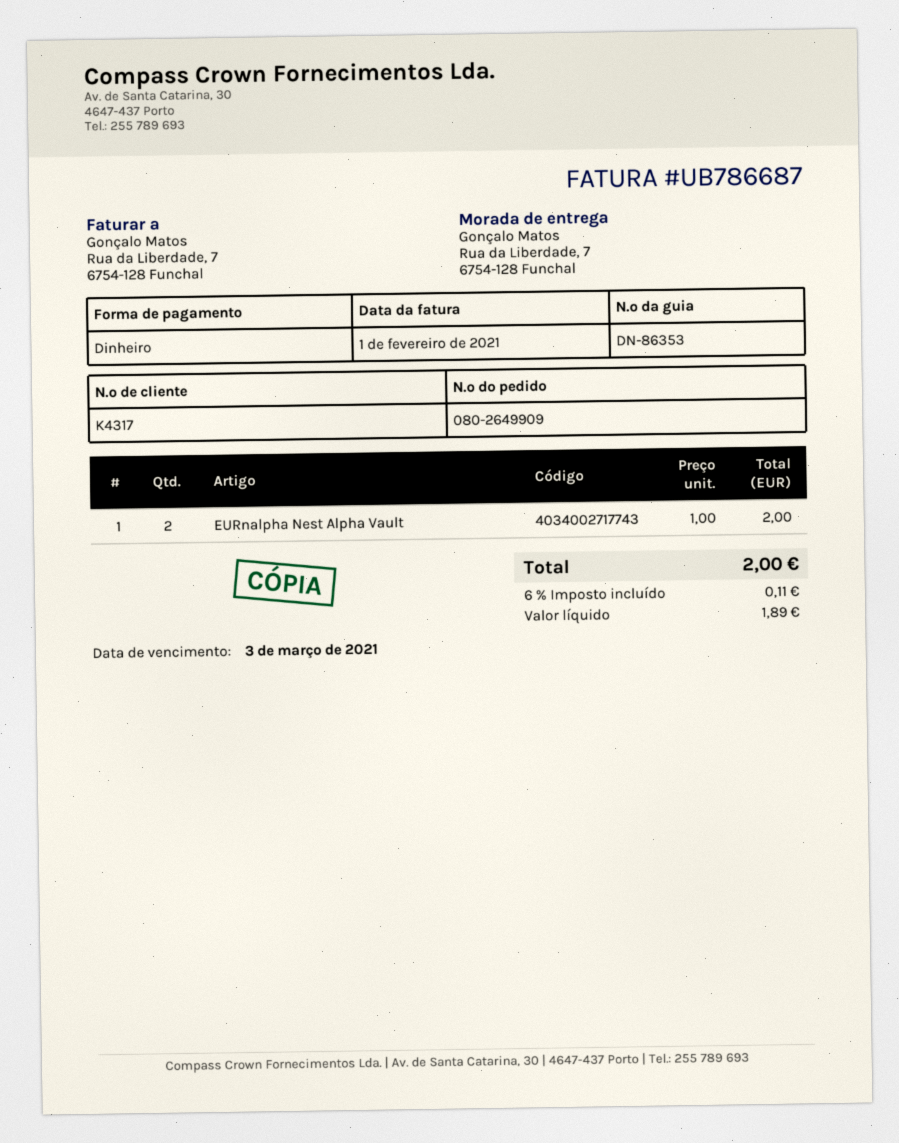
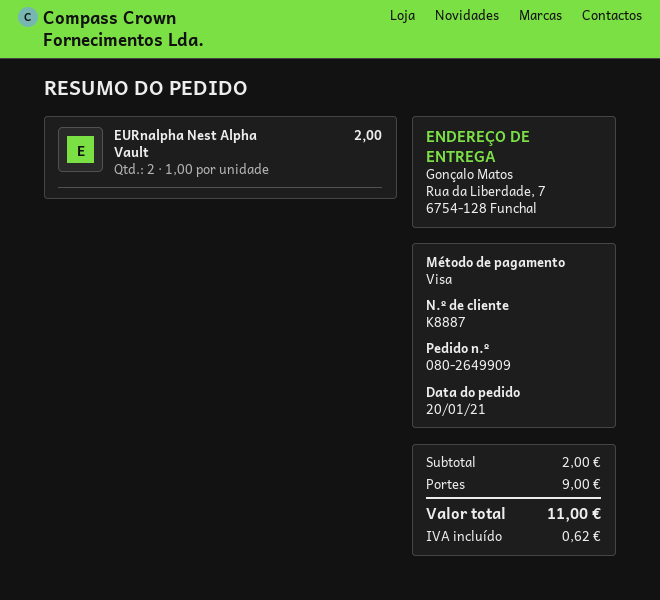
customer number: K4317 -> K8887
payment method: cash -> Visa
shipping: none -> 9.00
tax: 0.11 -> 0.62
total: 2.00 -> 11.00

